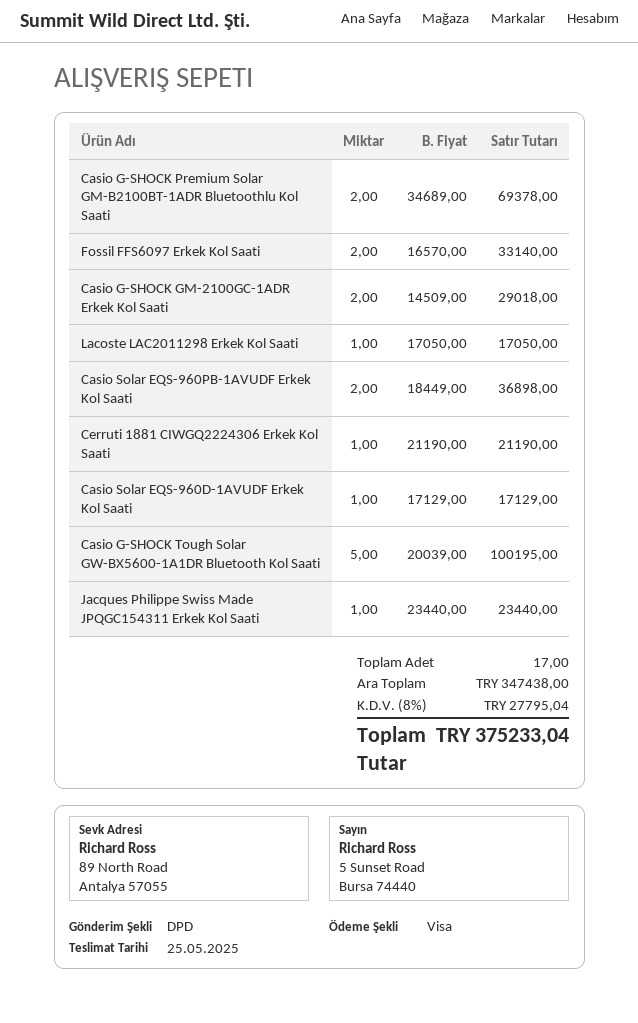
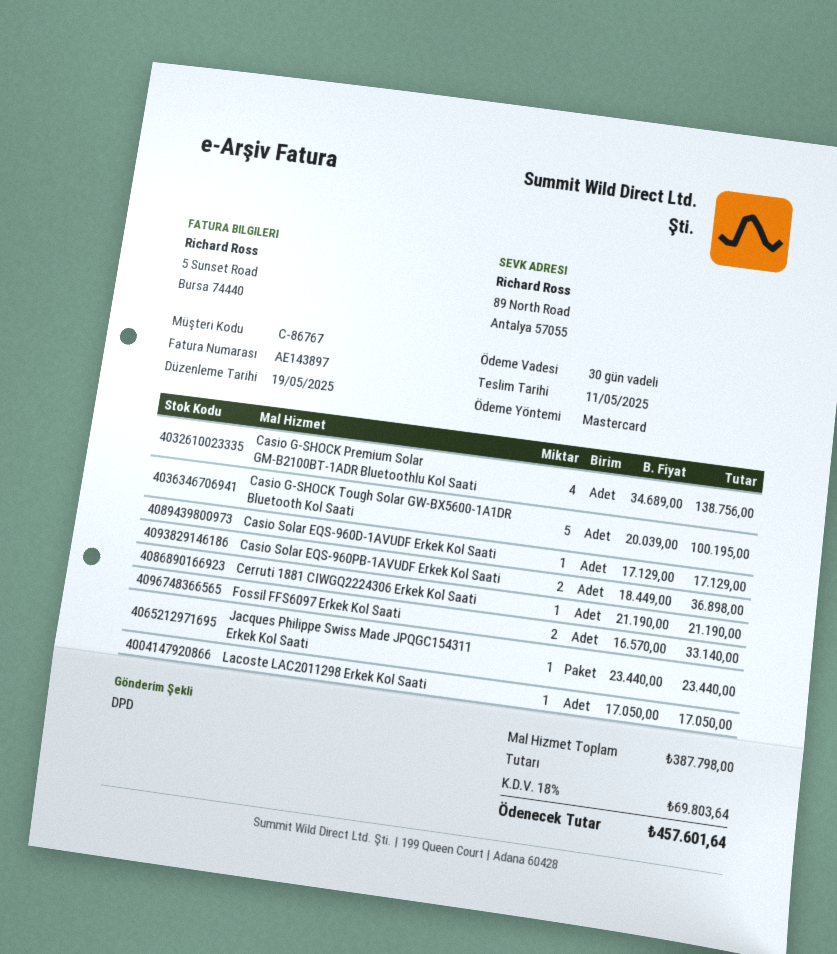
delivery date: 2025-05-25 -> 2025-05-11
payment method: Visa -> Mastercard
Casio G-SHOCK Premium Solar GM-B2100BT-1ADR Bluetoothlu Kol Saati: 2 x 34689.00 = 69378.00 -> 4 x 34689.00 = 138756.00
Casio G-SHOCK GM-2100GC-1ADR Erkek Kol Saati: 2 x 14509.00 = 29018.00 -> none
subtotal: 347438.00 -> 387798.00
tax: 8% = 27795.04 -> 18% = 69803.64
total: 375233.04 -> 457601.64

